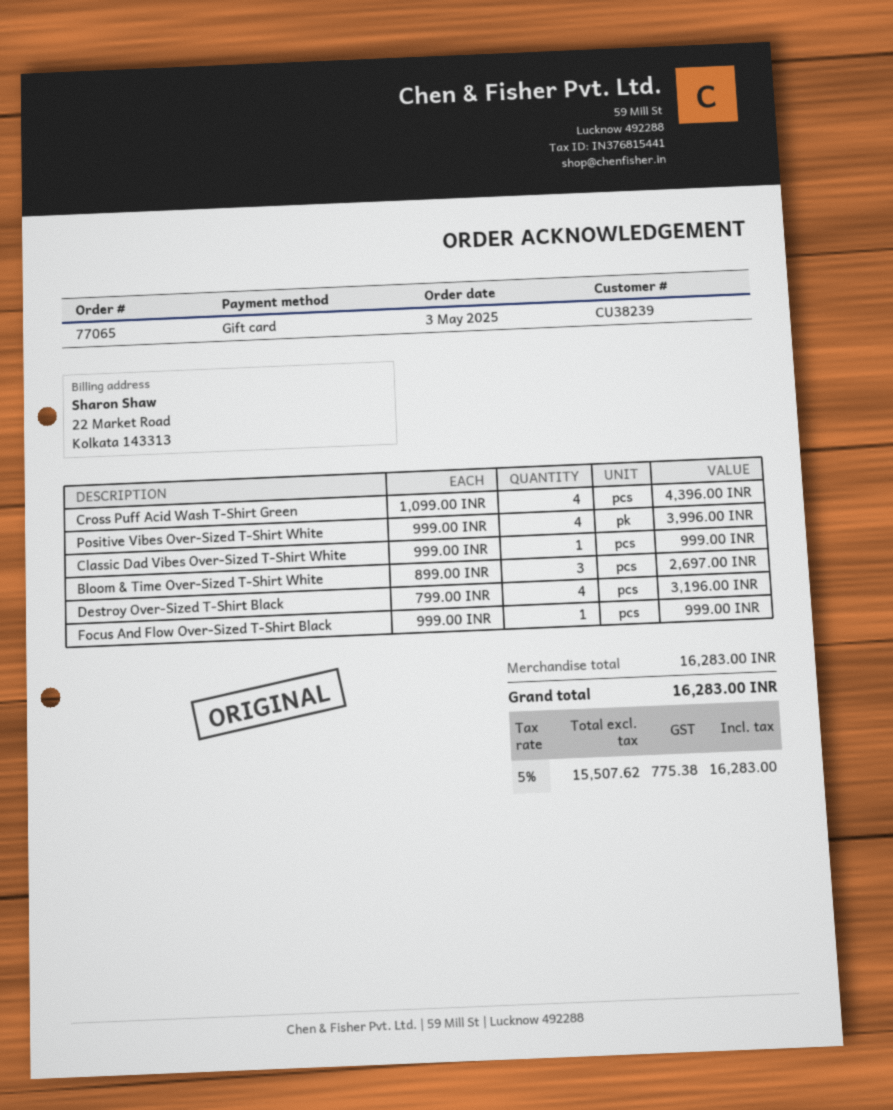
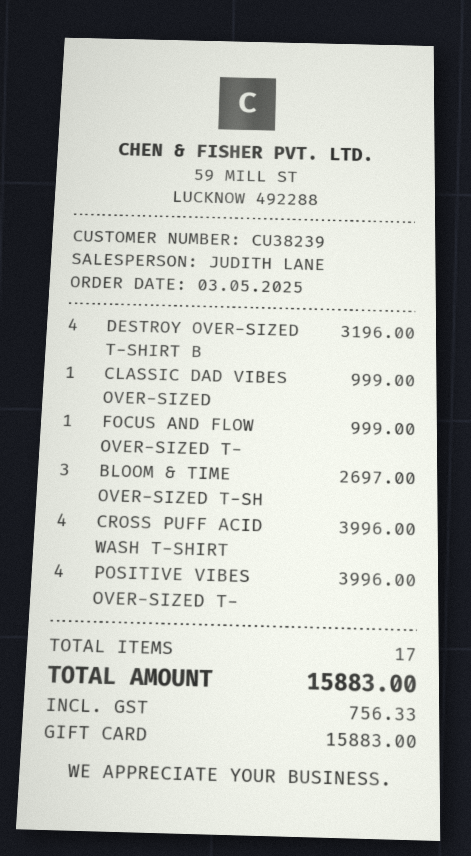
Cross Puff Acid Wash T-Shirt Green: 4 for 4396.00 -> 4 for 3996.00
tax: 775.38 -> 756.33
total: 16283.00 -> 15883.00

